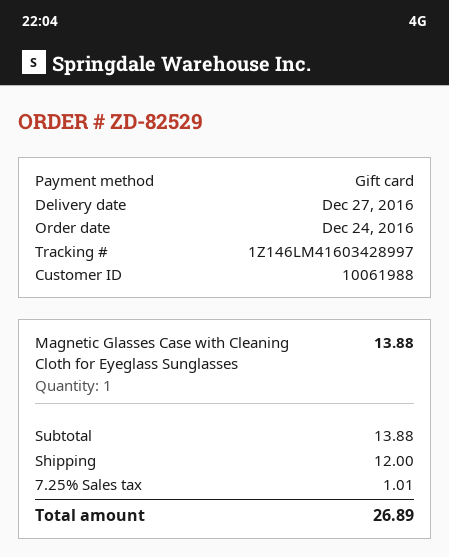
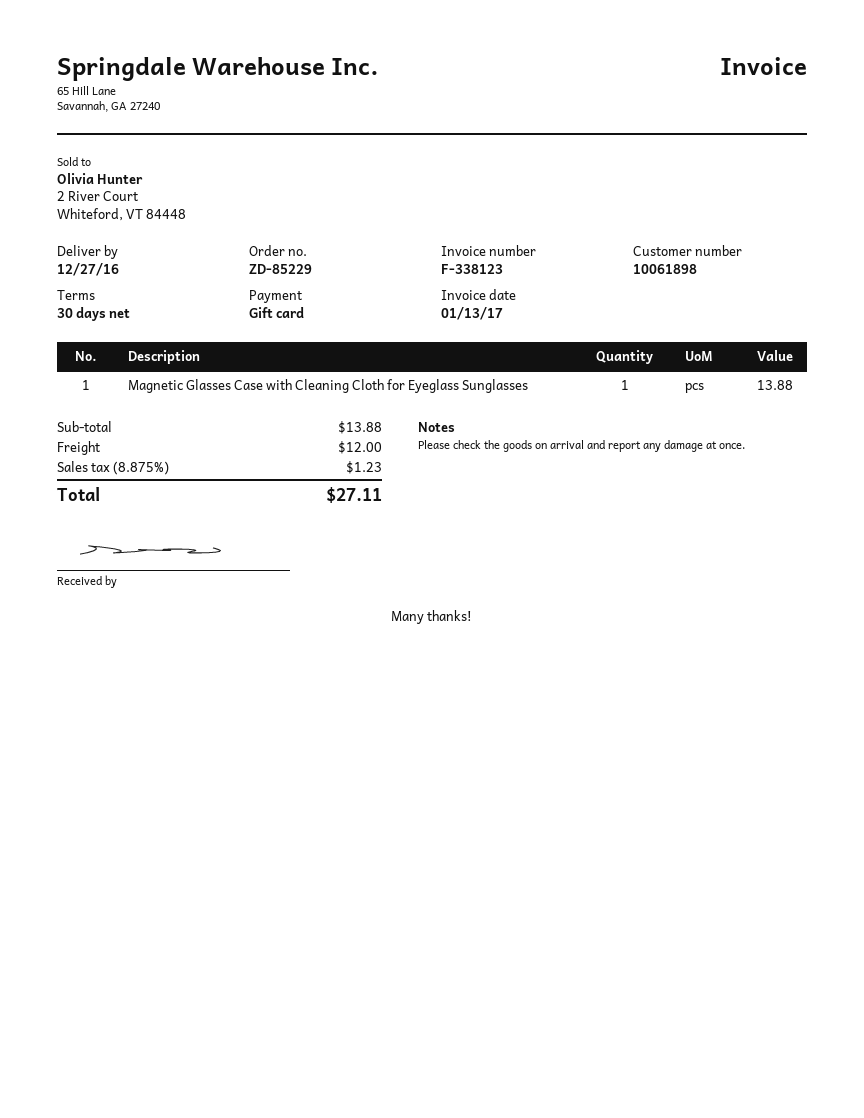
order number: ZD-82529 -> ZD-85229
customer number: 10061988 -> 10061898
tax: 7.25% = 1.01 -> 8.875% = 1.23
total: 26.89 -> 27.11

